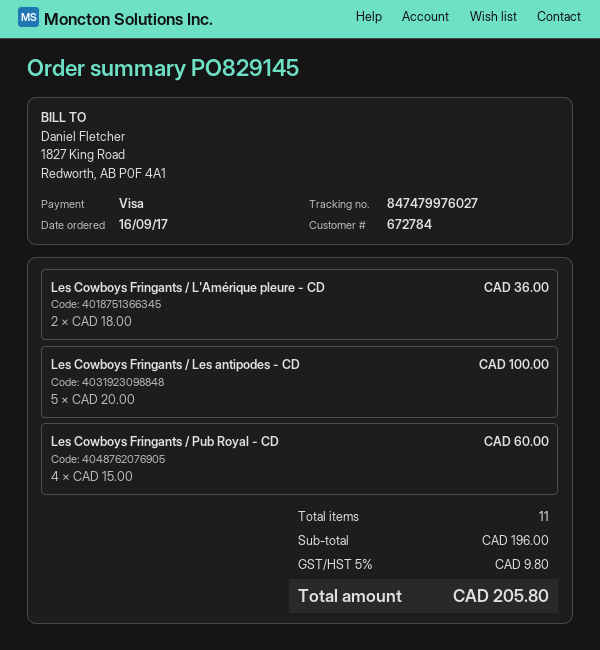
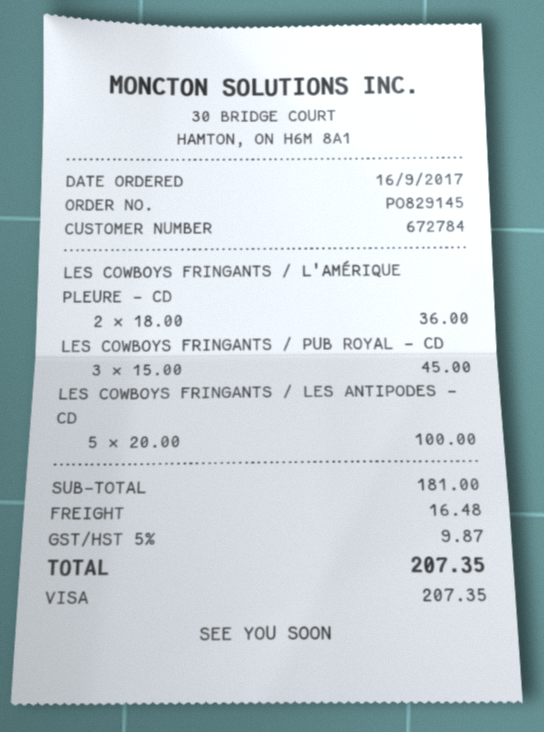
Les Cowboys Fringants / Pub Royal - CD: 4 x 15.00 = 60.00 -> 3 x 15.00 = 45.00
subtotal: 196.00 -> 181.00
shipping: none -> 16.48
tax: 5% = 9.80 -> 5% = 9.87
total: 205.80 -> 207.35

